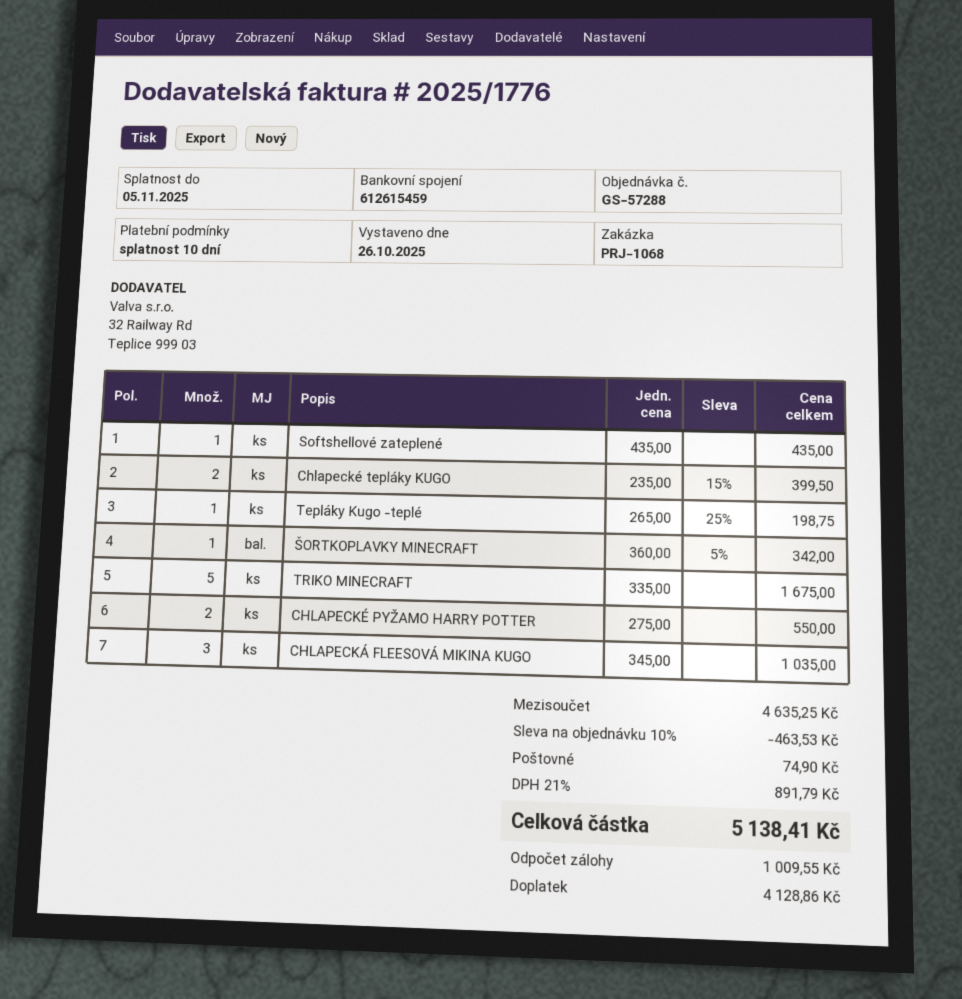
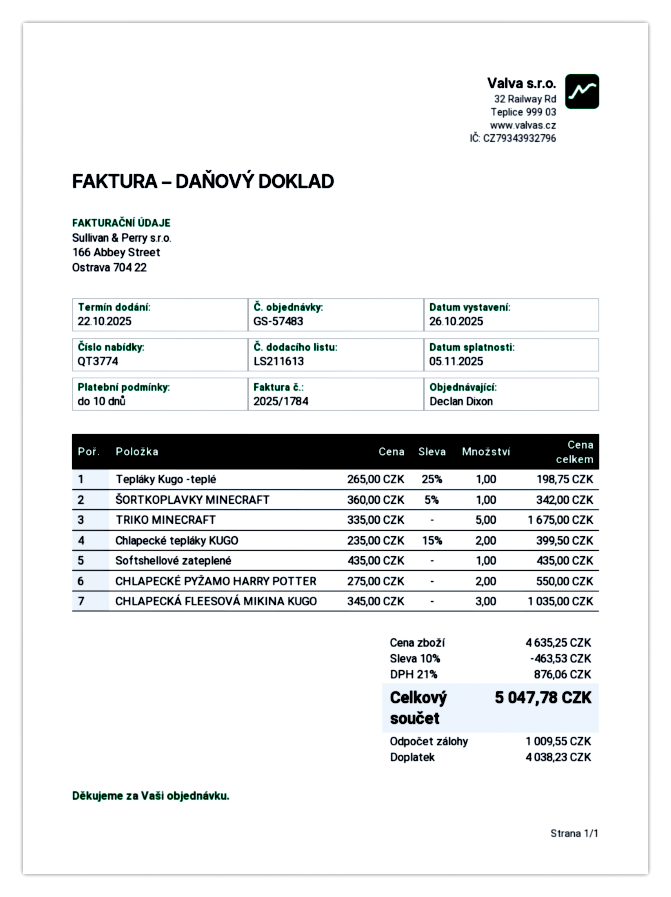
order number: GS-57288 -> GS-57483
invoice number: 2025/1776 -> 2025/1784
shipping: 74.90 -> none
tax: 21% = 891.79 -> 21% = 876.06
total: 5138.41 -> 5047.78
balance: 4128.86 -> 4038.23

